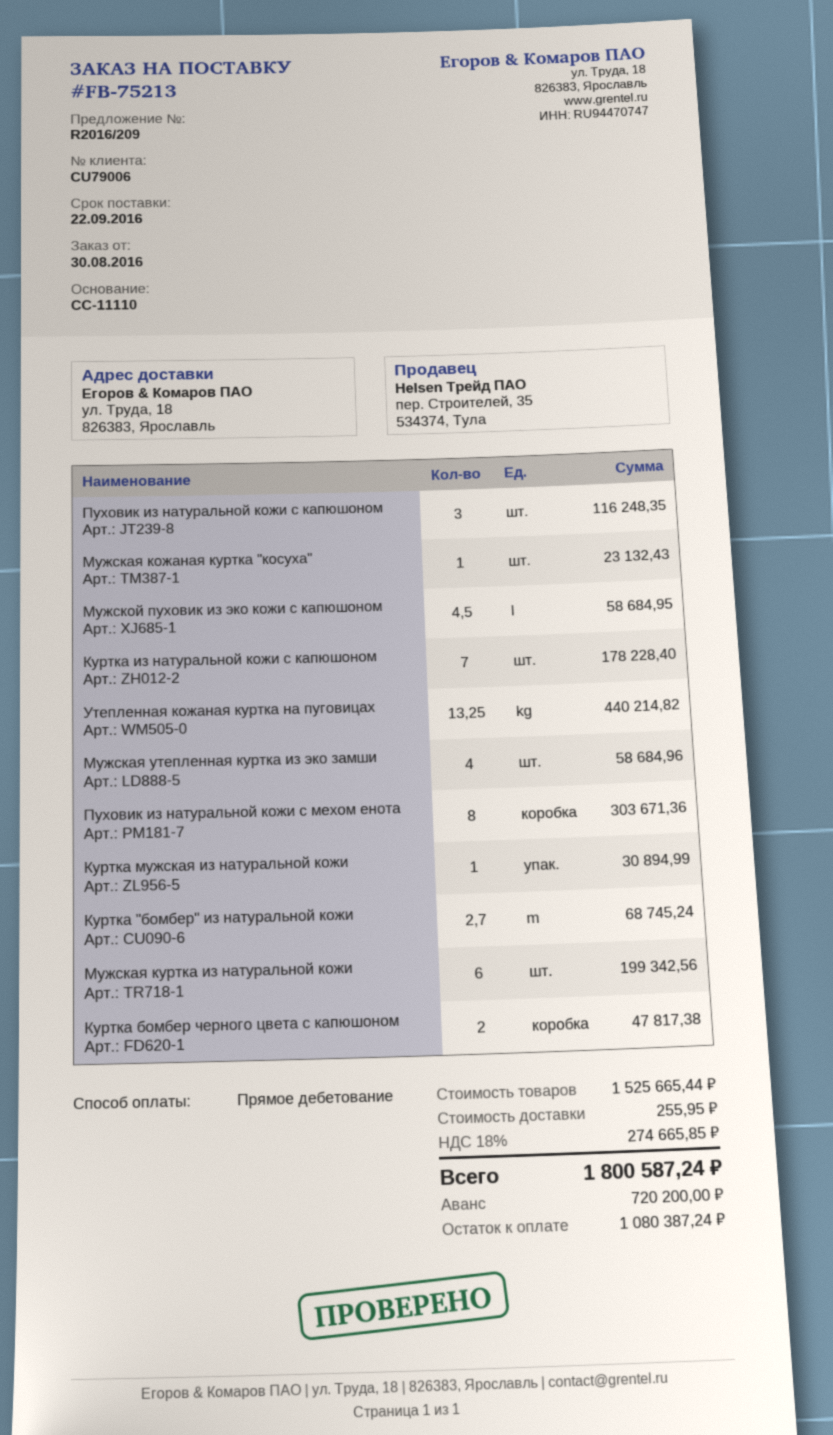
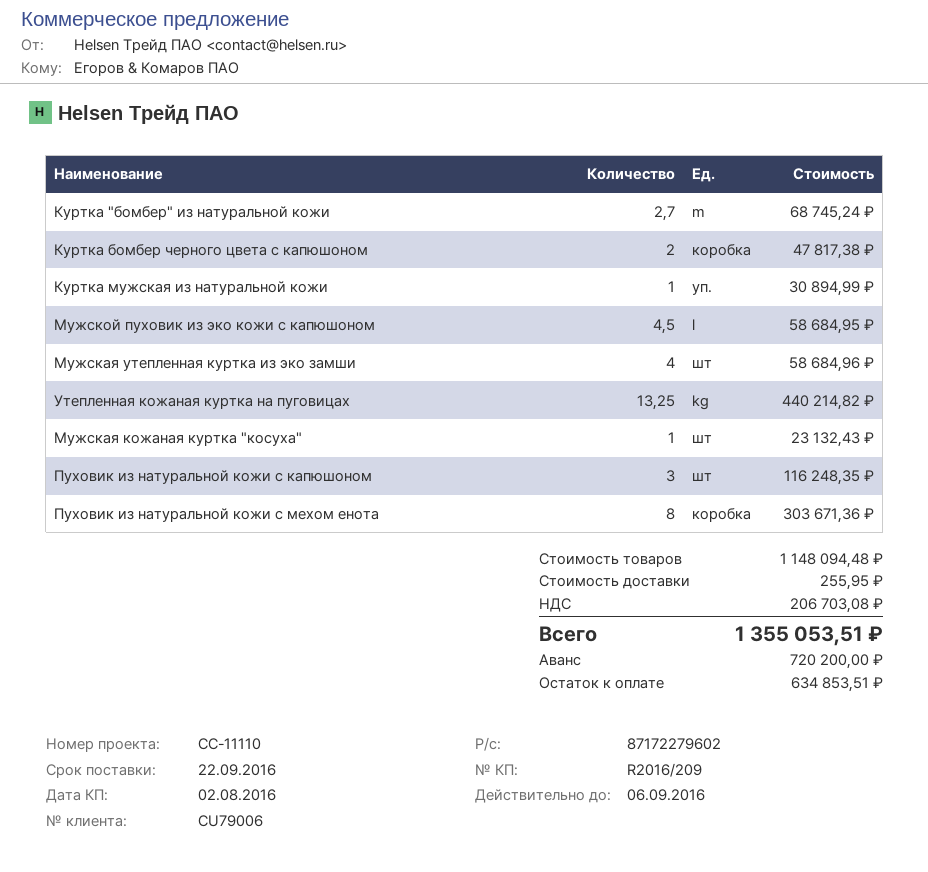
Куртка из натуральной кожи с капюшоном: 7 for 178228.40 -> none
Мужская куртка из натуральной кожи: 6 for 199342.56 -> none
subtotal: 1525665.44 -> 1148094.48
tax: 274665.85 -> 206703.08
total: 1800587.24 -> 1355053.51
balance: 1080387.24 -> 634853.51

